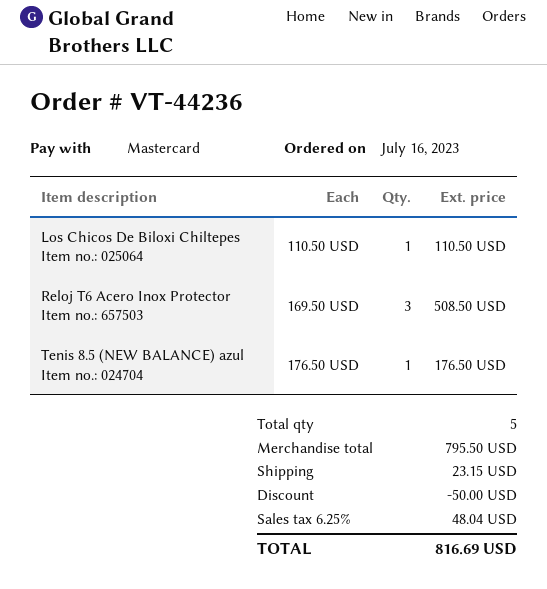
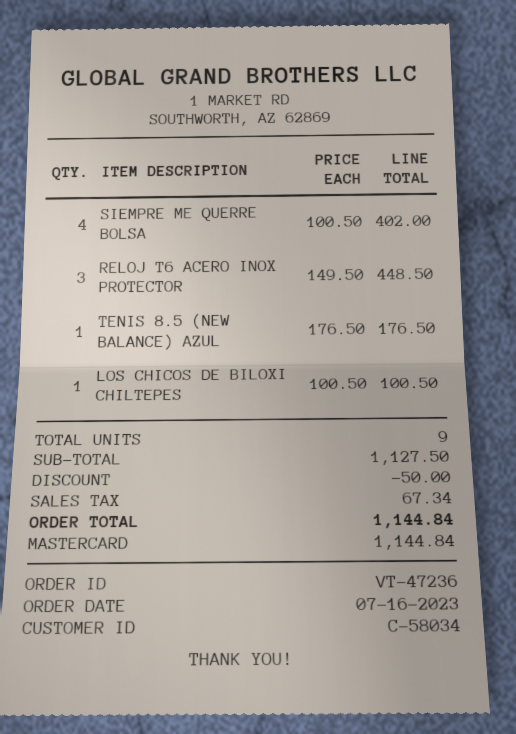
order number: VT-44236 -> VT-47236
Los Chicos De Biloxi Chiltepes: 1 x 110.50 = 110.50 -> 1 x 100.50 = 100.50
Reloj T6 Acero Inox Protector: 3 x 169.50 = 508.50 -> 3 x 149.50 = 448.50
SIEMPRE ME QUERRE BOLSA: none -> 4 x 100.50 = 402.00
total quantity: 5 -> 9
subtotal: 795.50 -> 1127.50
shipping: 23.15 -> none
tax: 48.04 -> 67.34
total: 816.69 -> 1144.84

